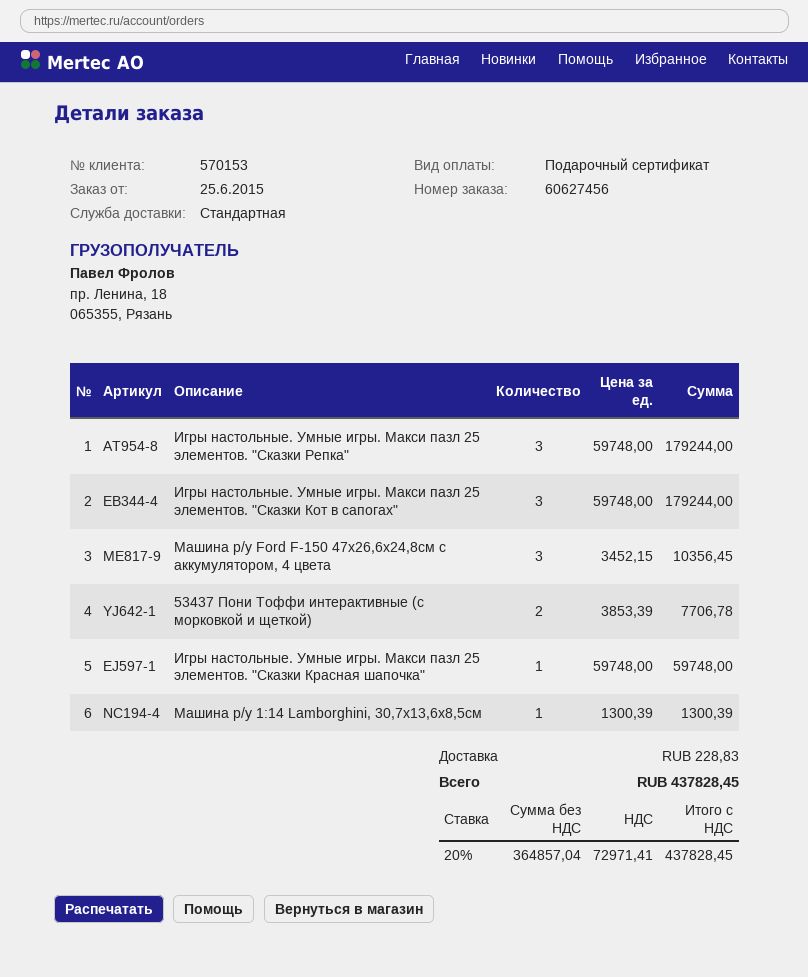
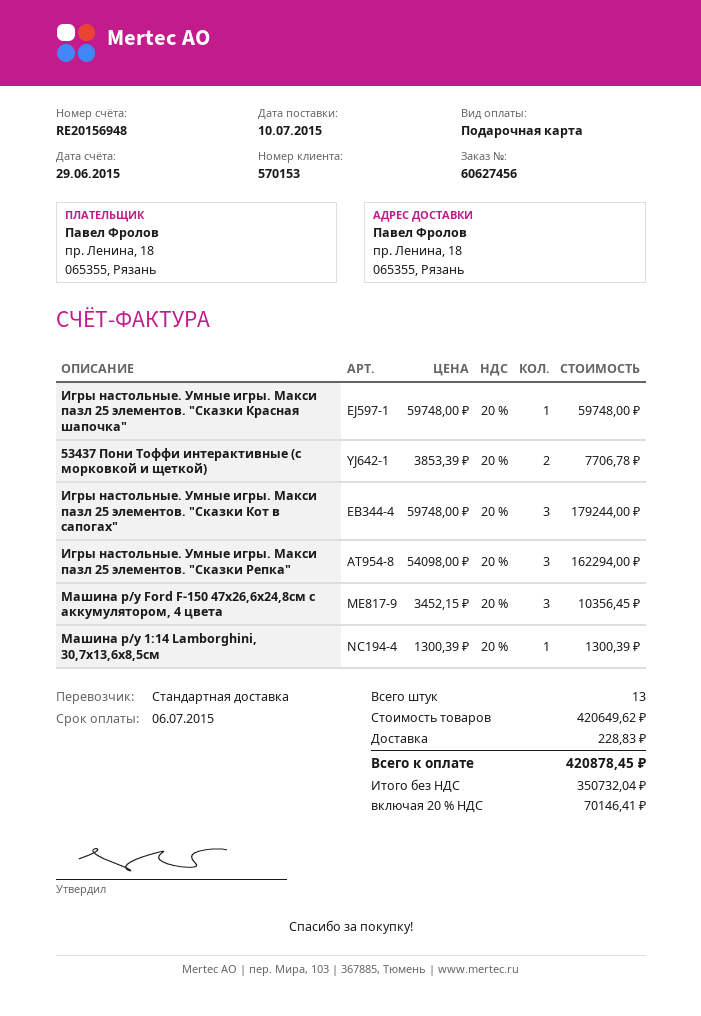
Игры настольные. Умные игры. Макси пазл 25 элементов. "Сказки Репка": 3 x 59748.00 = 179244.00 -> 3 x 54098.00 = 162294.00
net: 364857.04 -> 350732.04
tax: 20% = 72971.41 -> 20% = 70146.41
total: 437828.45 -> 420878.45

